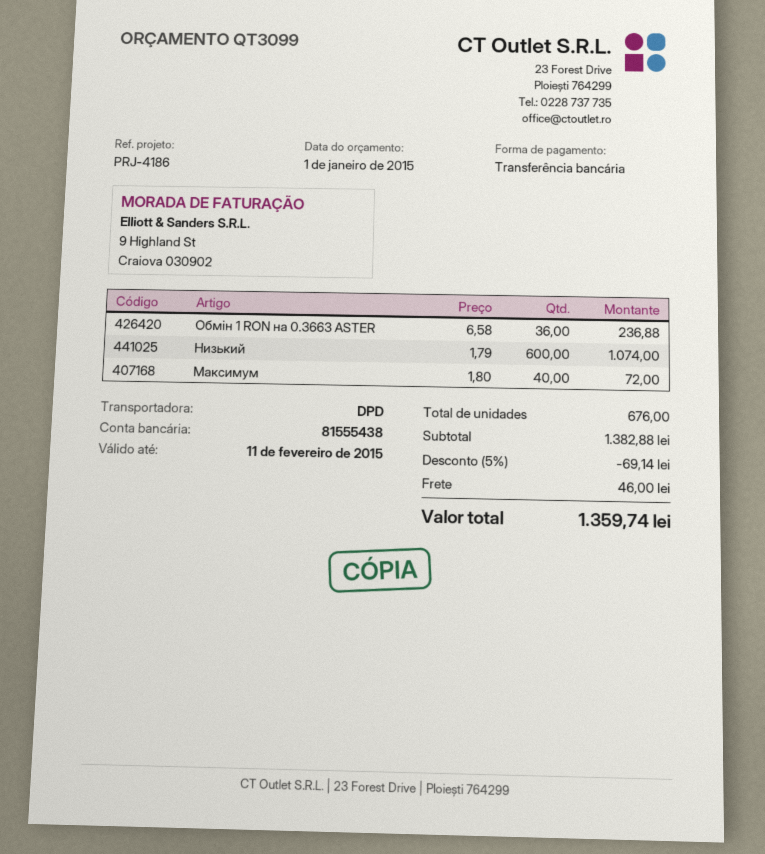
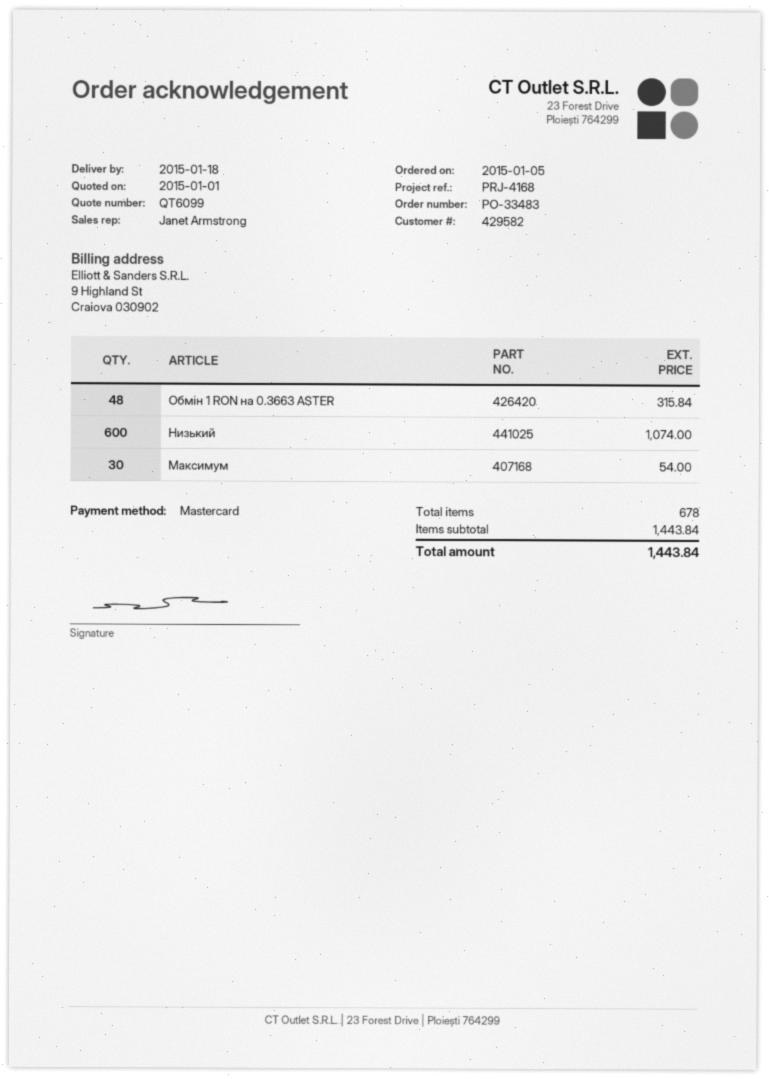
quote number: QT3099 -> QT6099
reference: PRJ-4186 -> PRJ-4168
payment method: bank transfer -> Mastercard
Обмін 1 RON на 0.3663 ASTER: 36 for 236.88 -> 48 for 315.84
Максимум: 40 for 72.00 -> 30 for 54.00
total quantity: 676 -> 678
subtotal: 1382.88 -> 1443.84
discount: 5% = 69.14 -> none
shipping: 46.00 -> none
total: 1359.74 -> 1443.84

